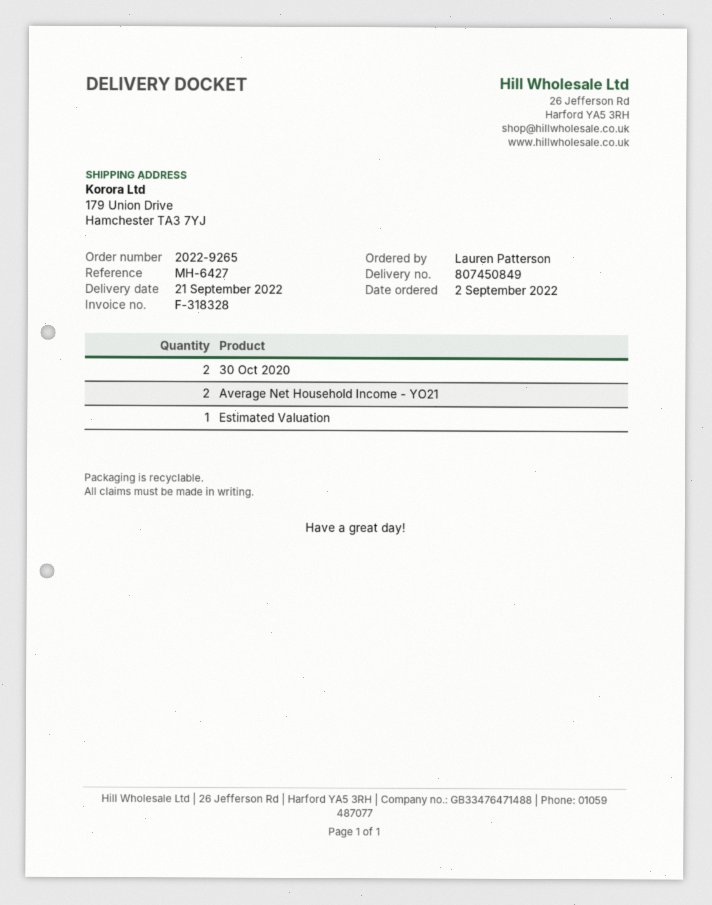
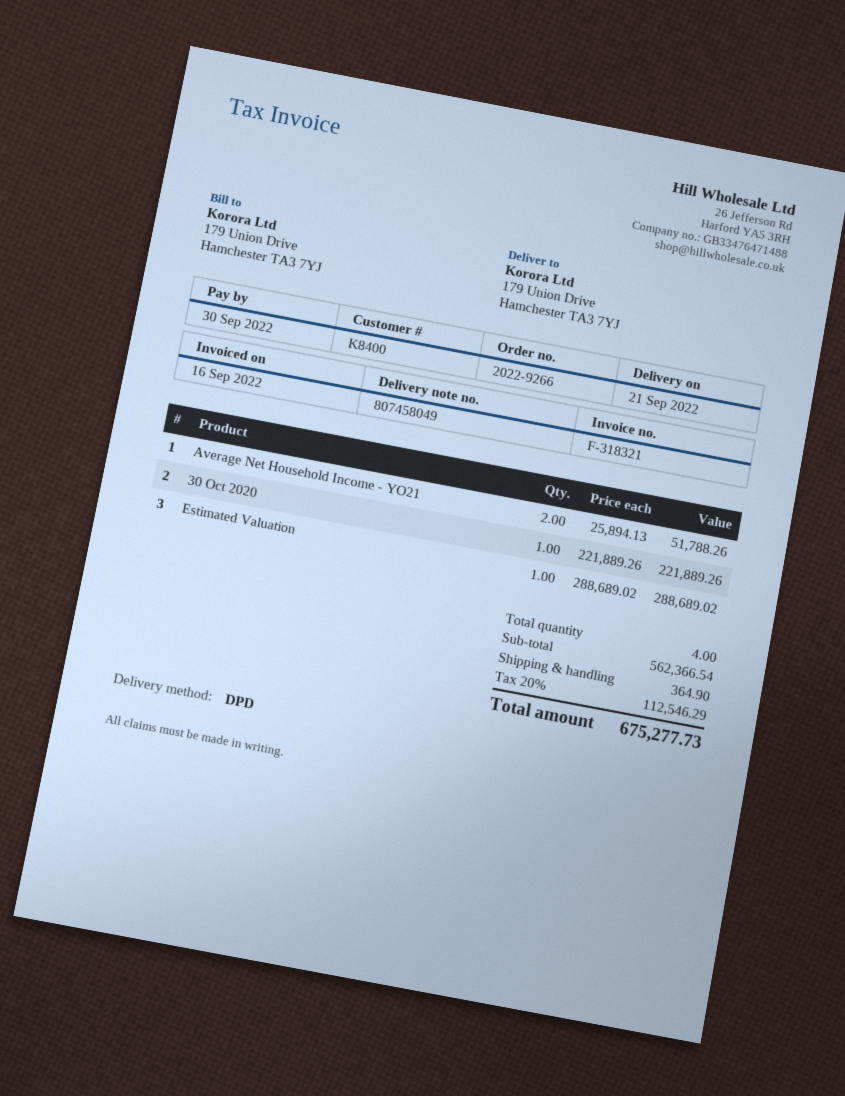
order number: 2022-9265 -> 2022-9266
delivery note number: 807450849 -> 807458049
invoice number: F-318328 -> F-318321
30 Oct 2020: 2 -> 1

